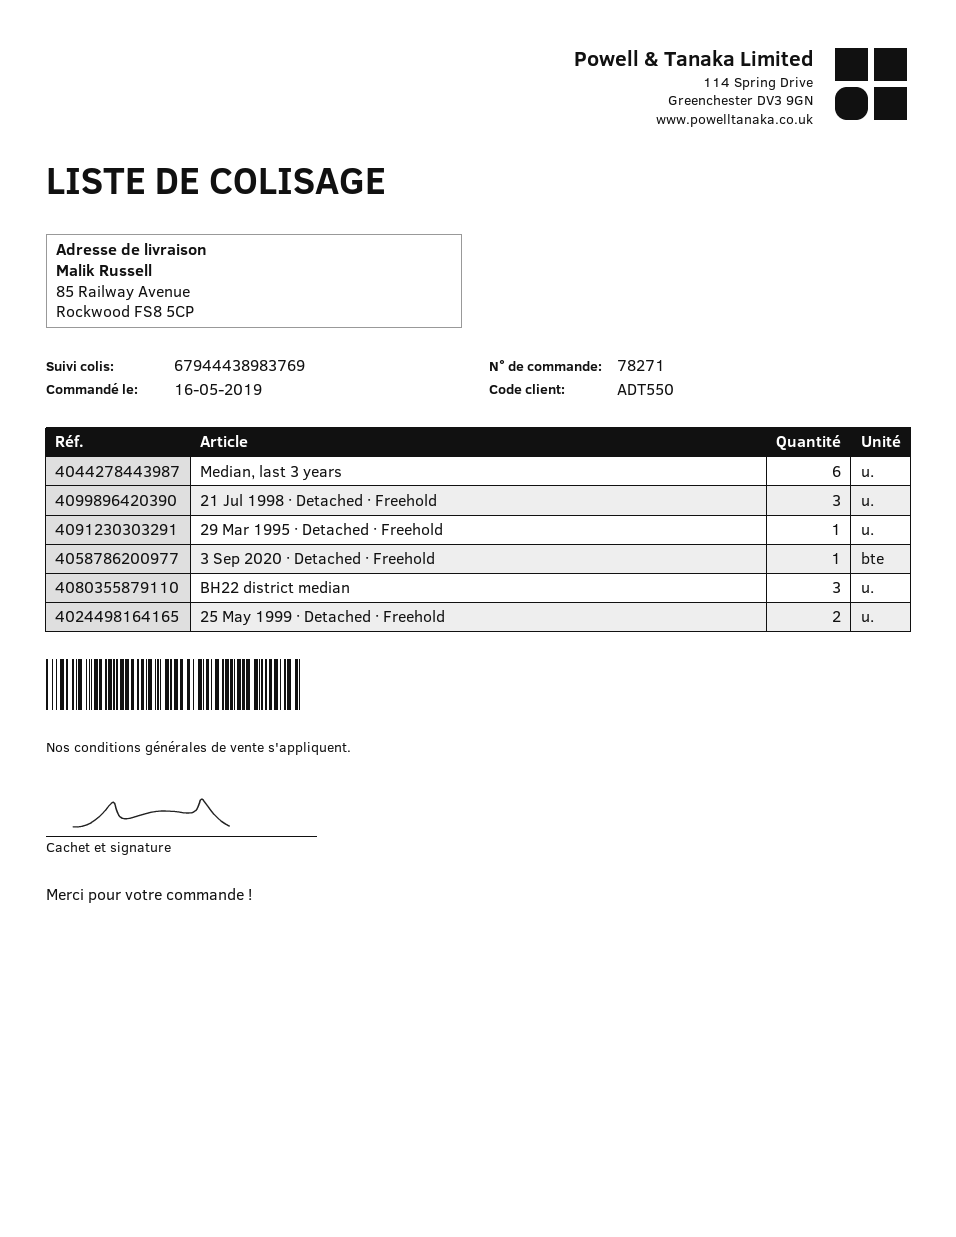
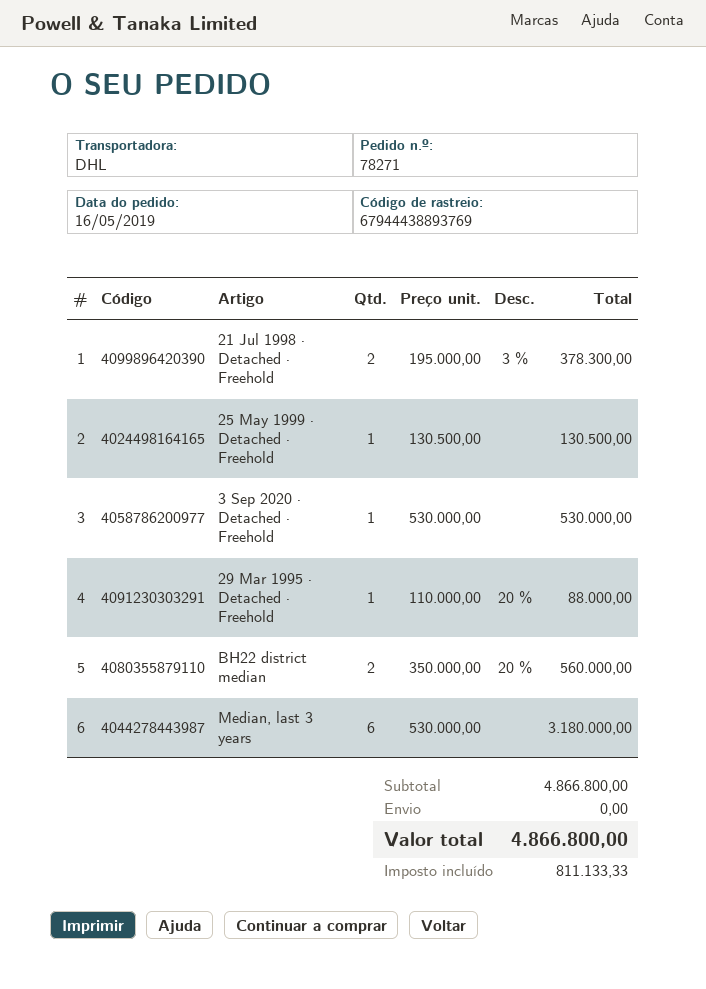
tracking number: 67944438983769 -> 67944438893769
21 Jul 1998 · Detached · Freehold: 3 -> 2
BH22 district median: 3 -> 2
25 May 1999 · Detached · Freehold: 2 -> 1

